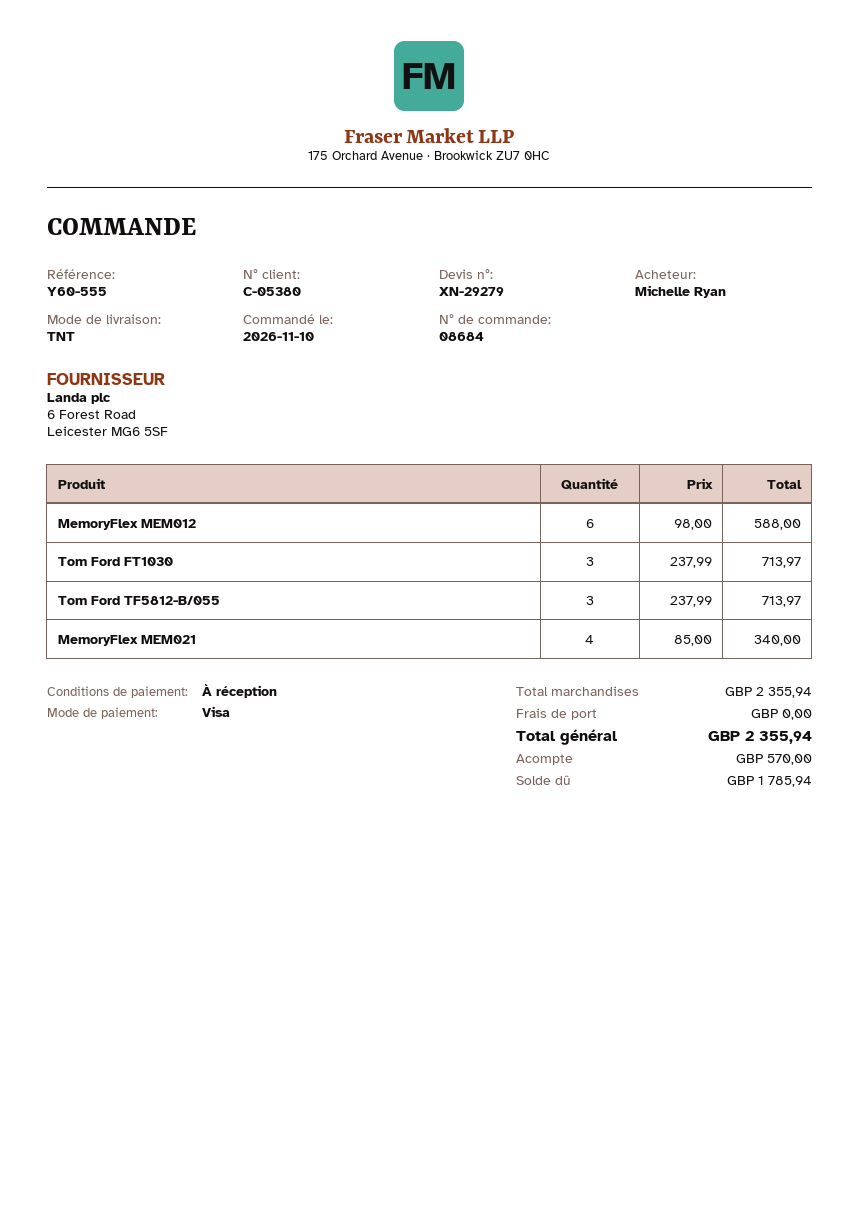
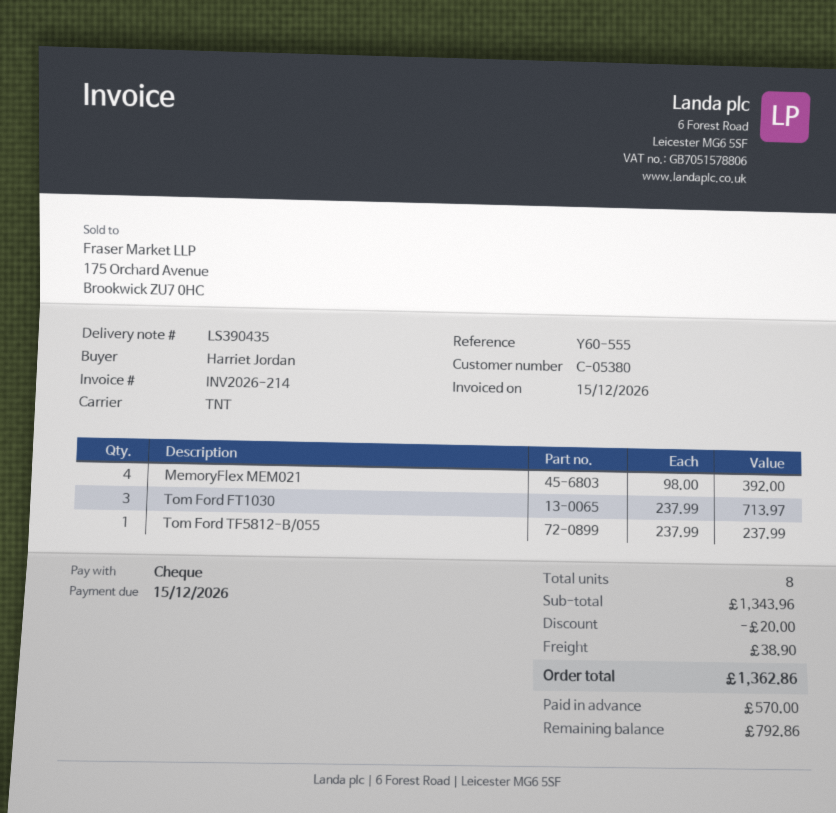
ordered by: Michelle Ryan -> Harriet Jordan
payment method: Visa -> cheque
MemoryFlex MEM012: 6 x 98.00 = 588.00 -> none
Tom Ford TF5812-B/055: 3 x 237.99 = 713.97 -> 1 x 237.99 = 237.99
MemoryFlex MEM021: 4 x 85.00 = 340.00 -> 4 x 98.00 = 392.00
subtotal: 2355.94 -> 1343.96
discount: none -> 20.00
shipping: 0.00 -> 38.90
total: 2355.94 -> 1362.86
balance: 1785.94 -> 792.86

